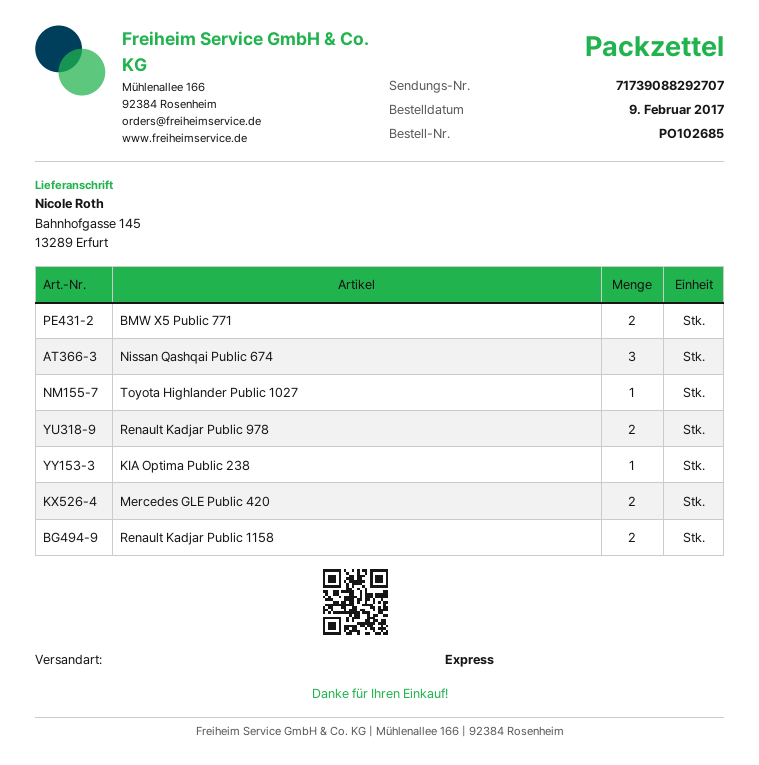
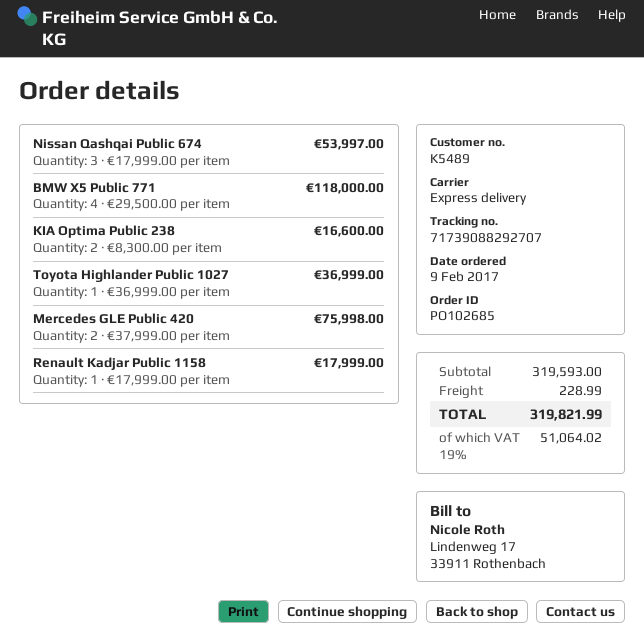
BMW X5 Public 771: 2 -> 4
Renault Kadjar Public 978: 2 -> none
KIA Optima Public 238: 1 -> 2
Renault Kadjar Public 1158: 2 -> 1

